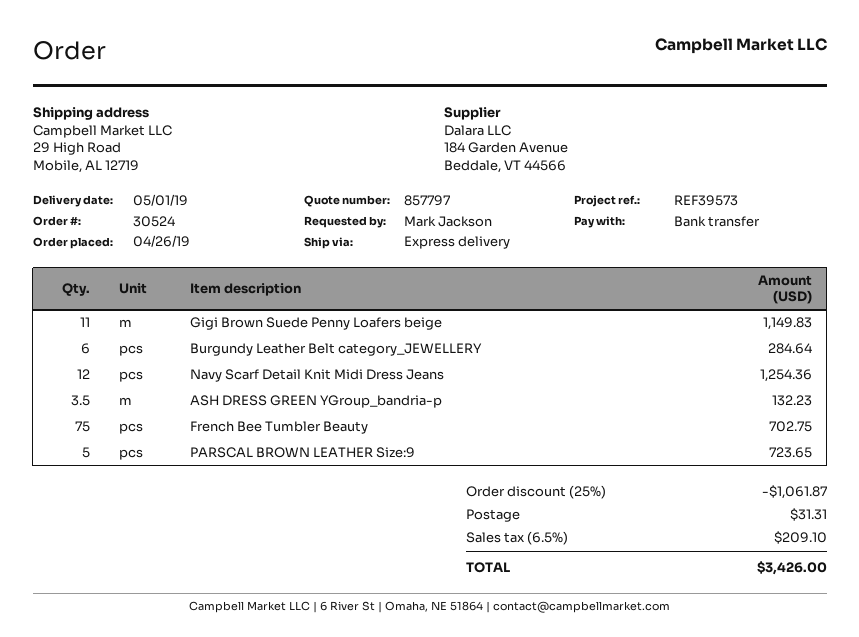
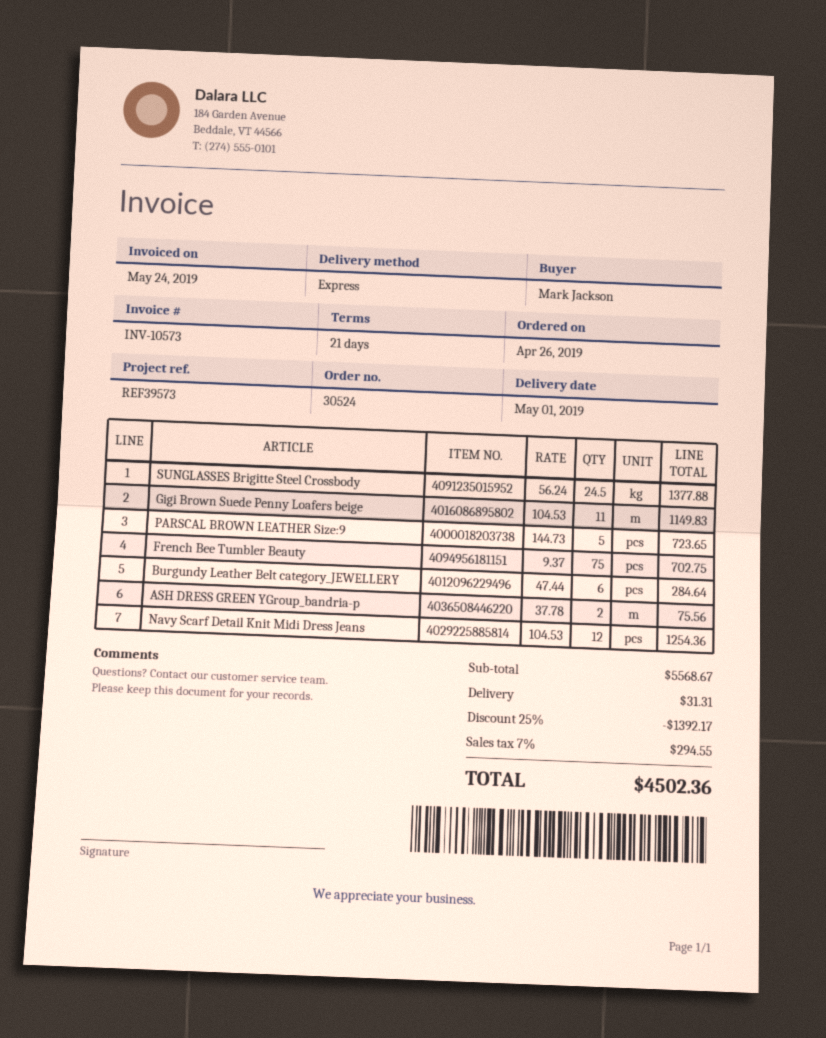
ASH DRESS GREEN YGroup_bandria-p: 3.5 for 132.23 -> 2 for 75.56
SUNGLASSES Brigitte Steel Crossbody: none -> 24.5 for 1377.88
discount: 25% = 1061.87 -> 25% = 1392.17
tax: 6.5% = 209.10 -> 7% = 294.55
total: 3426.00 -> 4502.36

